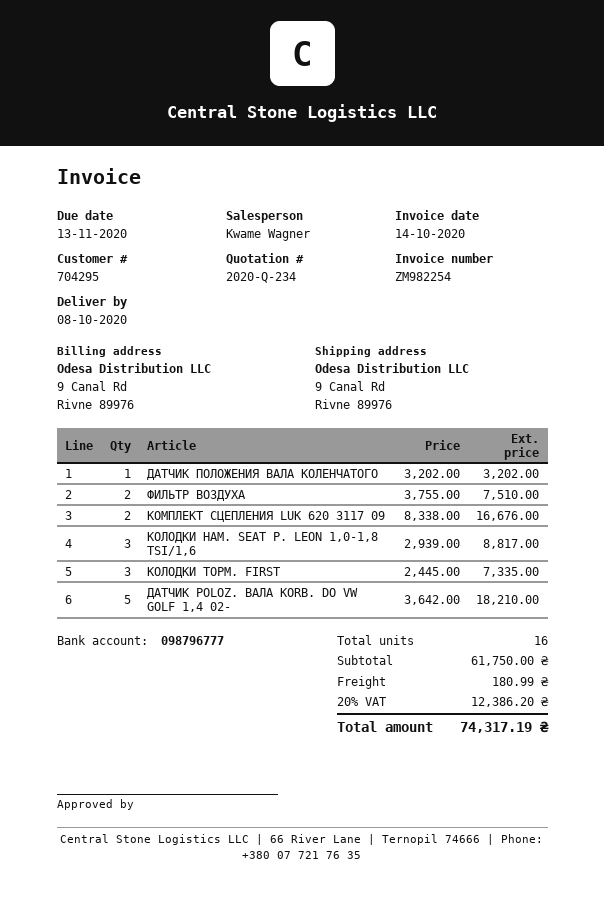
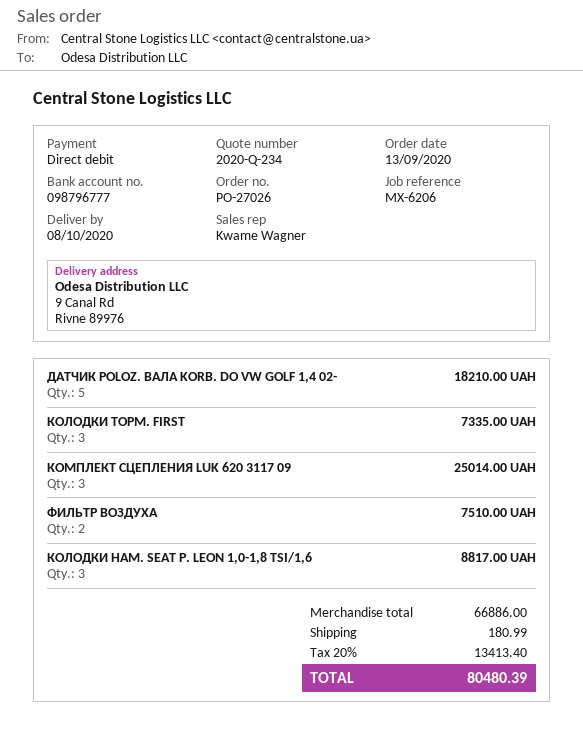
ДАТЧИК ПОЛОЖЕНИЯ ВАЛА КОЛЕНЧАТОГО: 1 for 3202.00 -> none
КОМПЛЕКТ СЦЕПЛЕНИЯ LUK 620 3117 09: 2 for 16676.00 -> 3 for 25014.00
subtotal: 61750.00 -> 66886.00
tax: 20% = 12386.20 -> 20% = 13413.40
total: 74317.19 -> 80480.39

